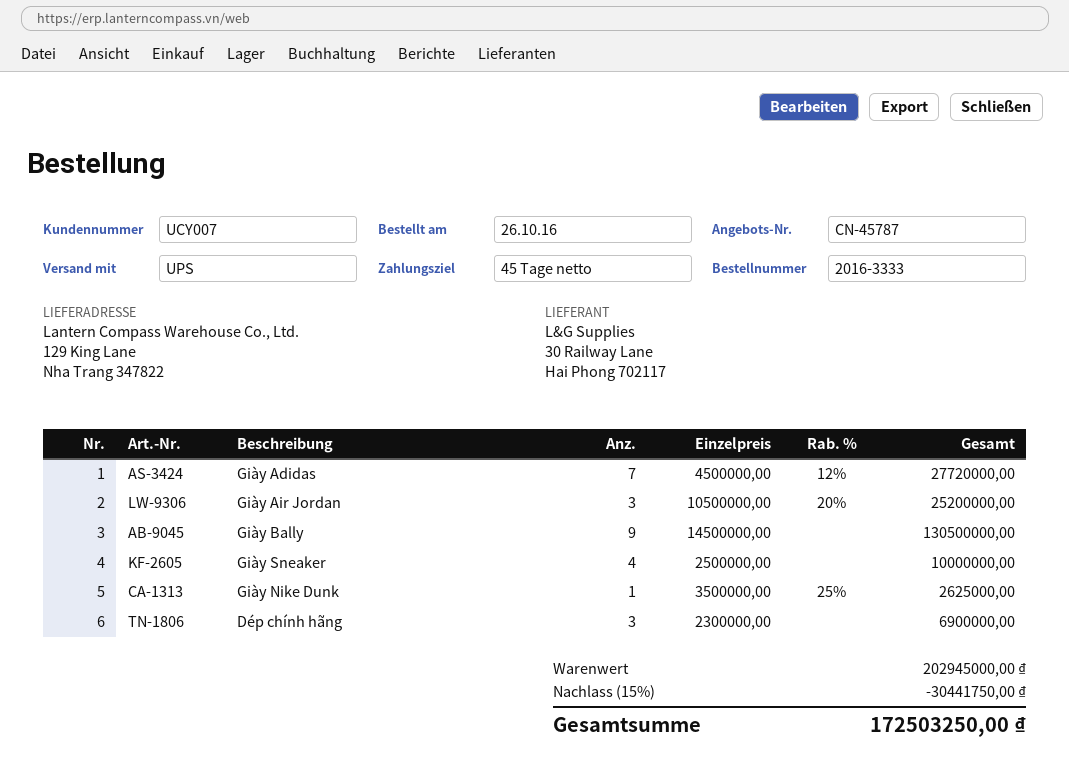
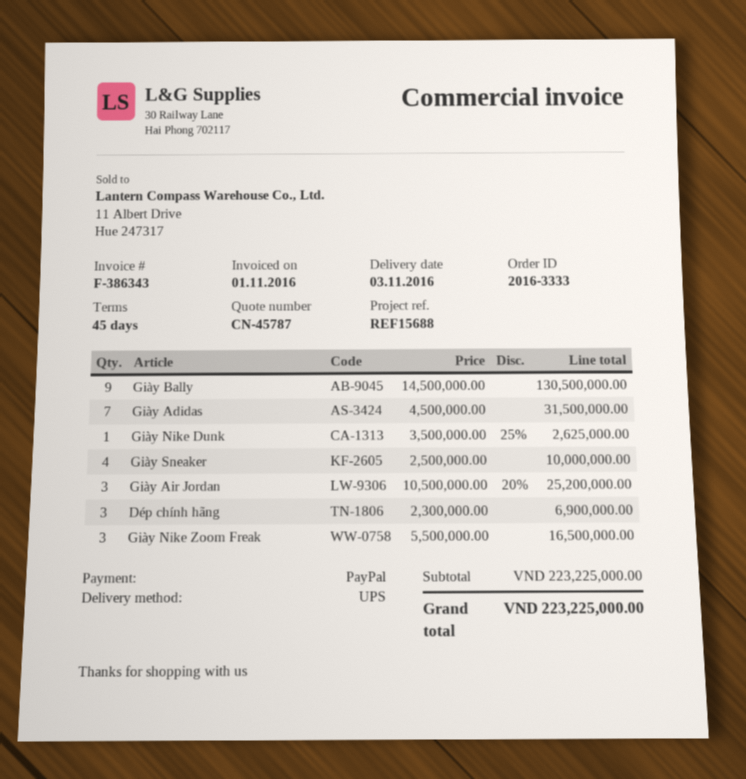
Giày Adidas: 7 x 4500000.00 - 12% = 27720000.00 -> 7 x 4500000.00 = 31500000.00
Giày Nike Zoom Freak: none -> 3 x 5500000.00 = 16500000.00
subtotal: 202945000.00 -> 223225000.00
discount: 15% = 30441750.00 -> none
total: 172503250.00 -> 223225000.00

